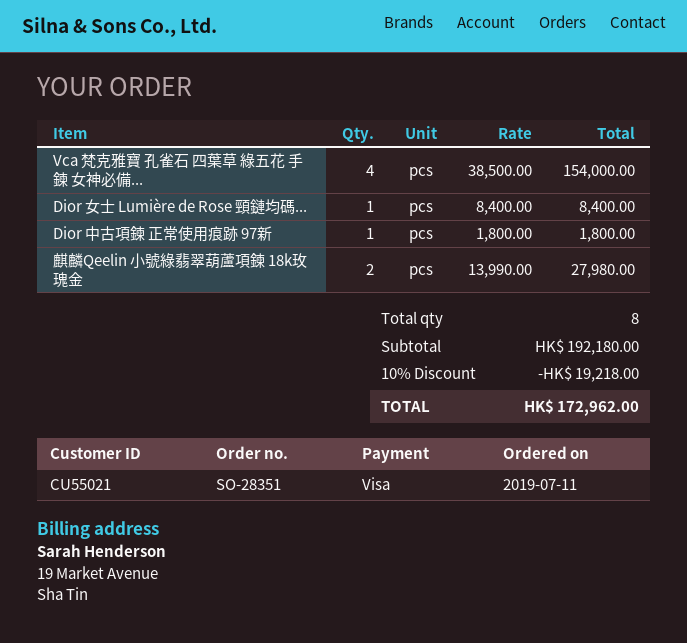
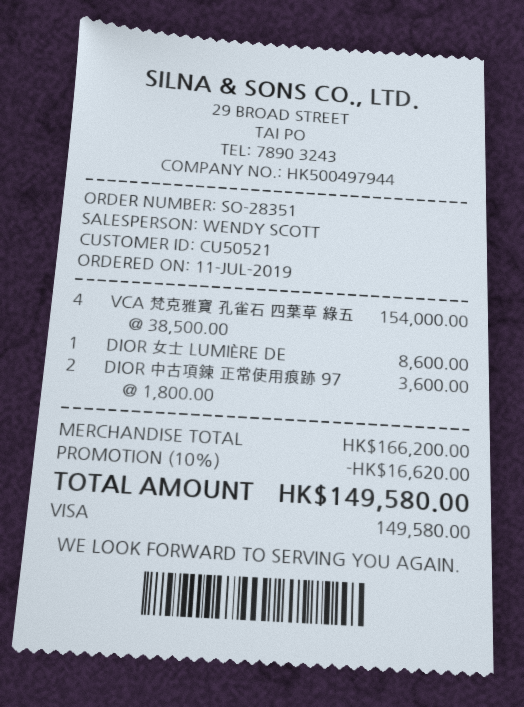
customer number: CU55021 -> CU50521
Dior 女士 Lumière de Rose 頸鏈均碼...: 1 x 8400.00 = 8400.00 -> 1 x 8600.00 = 8600.00
Dior 中古項鍊 正常使用痕跡 97新: 1 x 1800.00 = 1800.00 -> 2 x 1800.00 = 3600.00
麒麟Qeelin 小號綠翡翠葫蘆項鍊 18k玫瑰金: 2 x 13990.00 = 27980.00 -> none
subtotal: 192180.00 -> 166200.00
discount: 10% = 19218.00 -> 10% = 16620.00
total: 172962.00 -> 149580.00

